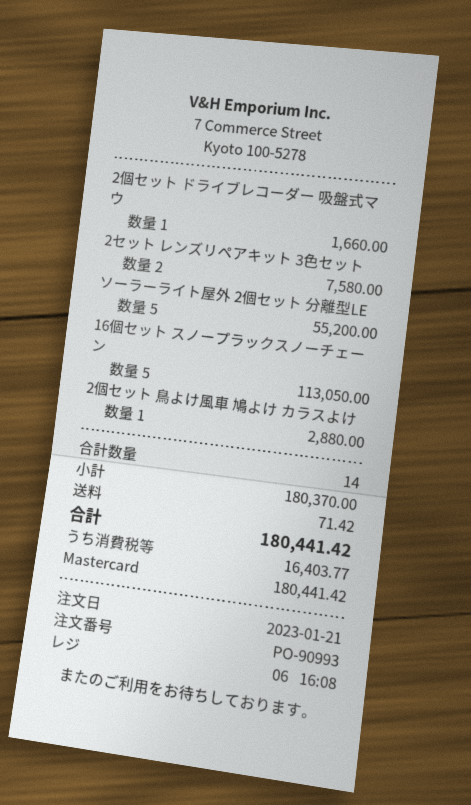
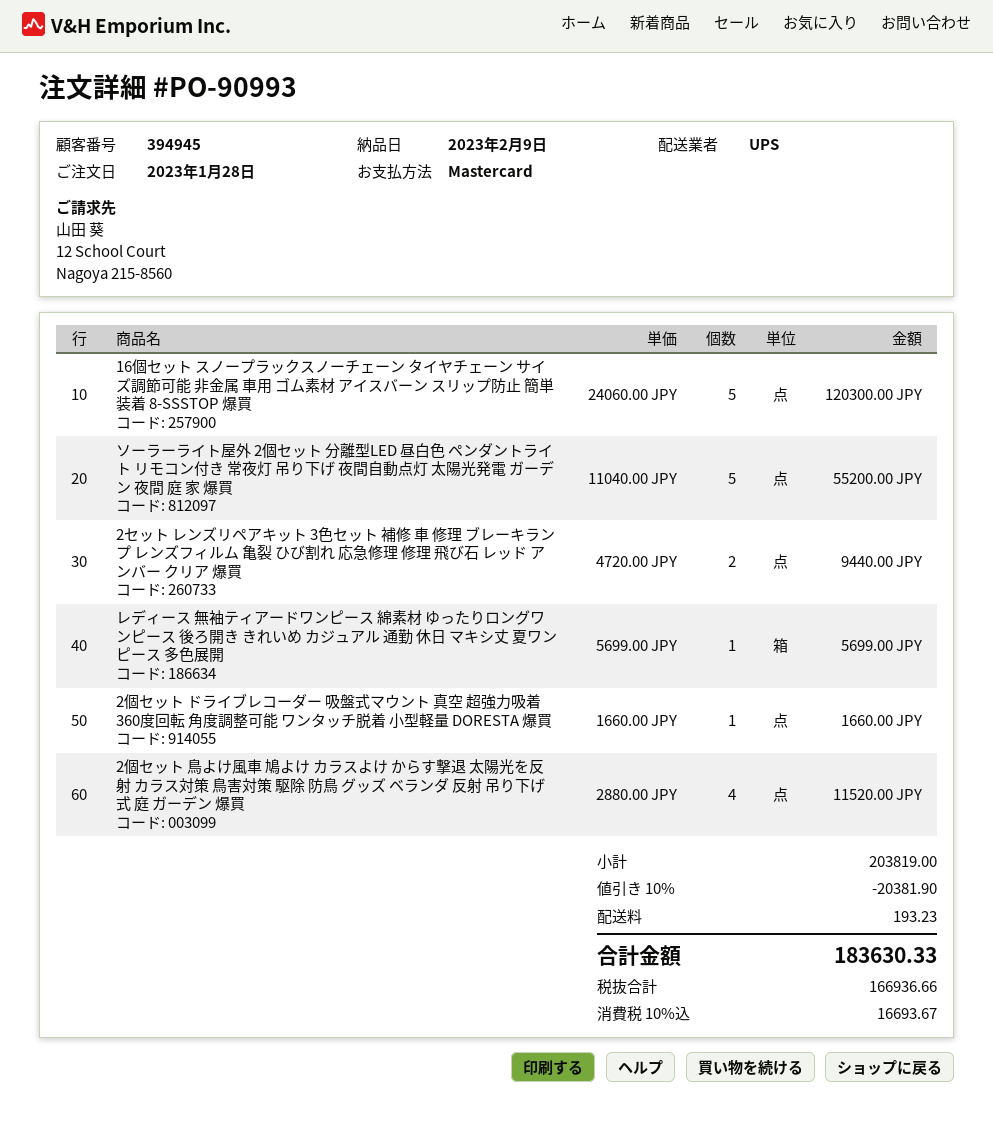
order date: 2023-01-21 -> 2023-01-28
2セット レンズリペアキット 3色セット: 2 for 7580.00 -> 2 for 9440.00
16個セット スノープラックスノーチェーン: 5 for 113050.00 -> 5 for 120300.00
2個セット 鳥よけ風車 鳩よけ カラスよけ: 1 for 2880.00 -> 4 for 11520.00
レディース 無袖ティアードワンピース 綿素材 ゆったりロングワンピース 後ろ開き きれいめ カジュアル 通勤 休日 マキシ丈 夏ワンピース 多色展開: none -> 1 for 5699.00
subtotal: 180370.00 -> 203819.00
discount: none -> 10% = 20381.90
shipping: 71.42 -> 193.23
tax: 16403.77 -> 16693.67
total: 180441.42 -> 183630.33

